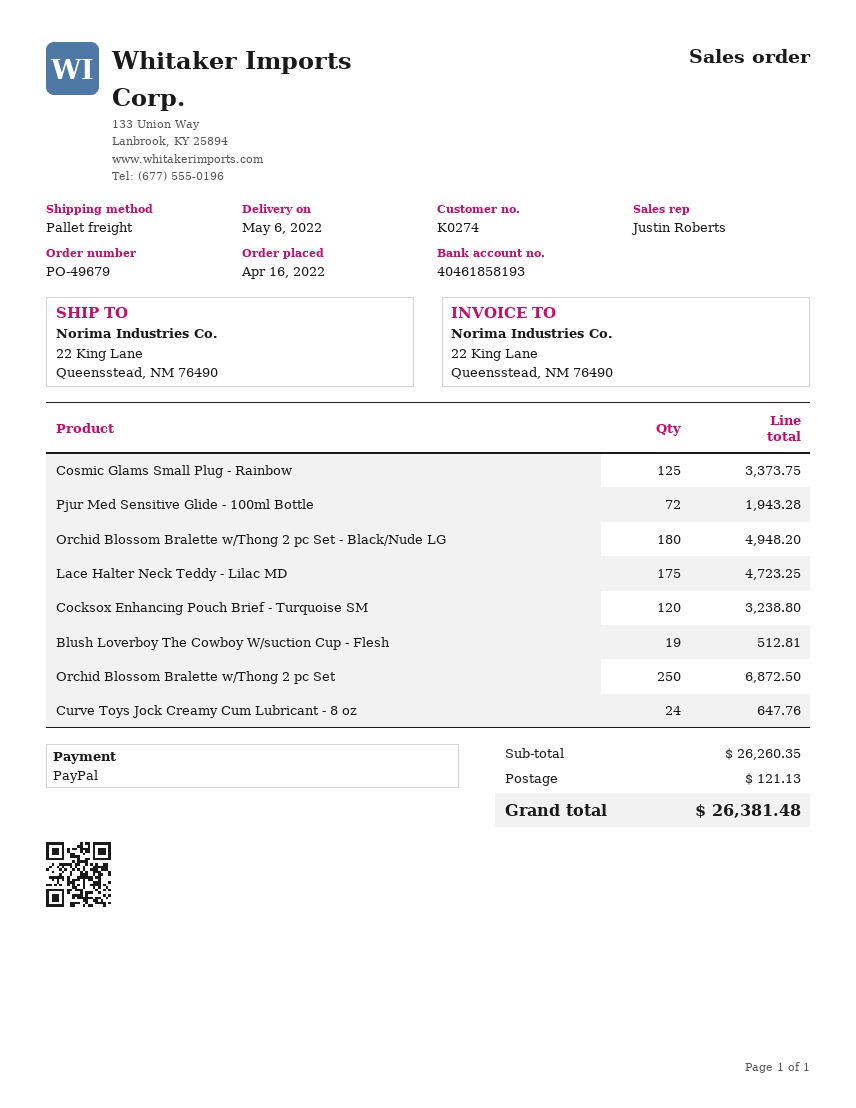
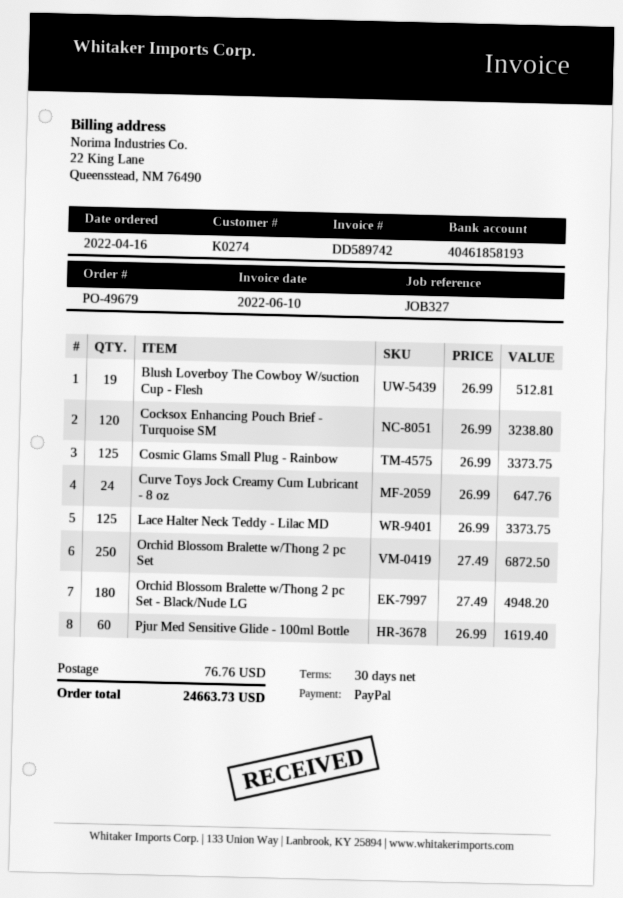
Pjur Med Sensitive Glide - 100ml Bottle: 72 for 1943.28 -> 60 for 1619.40
Lace Halter Neck Teddy - Lilac MD: 175 for 4723.25 -> 125 for 3373.75
shipping: 121.13 -> 76.76
total: 26381.48 -> 24663.73

